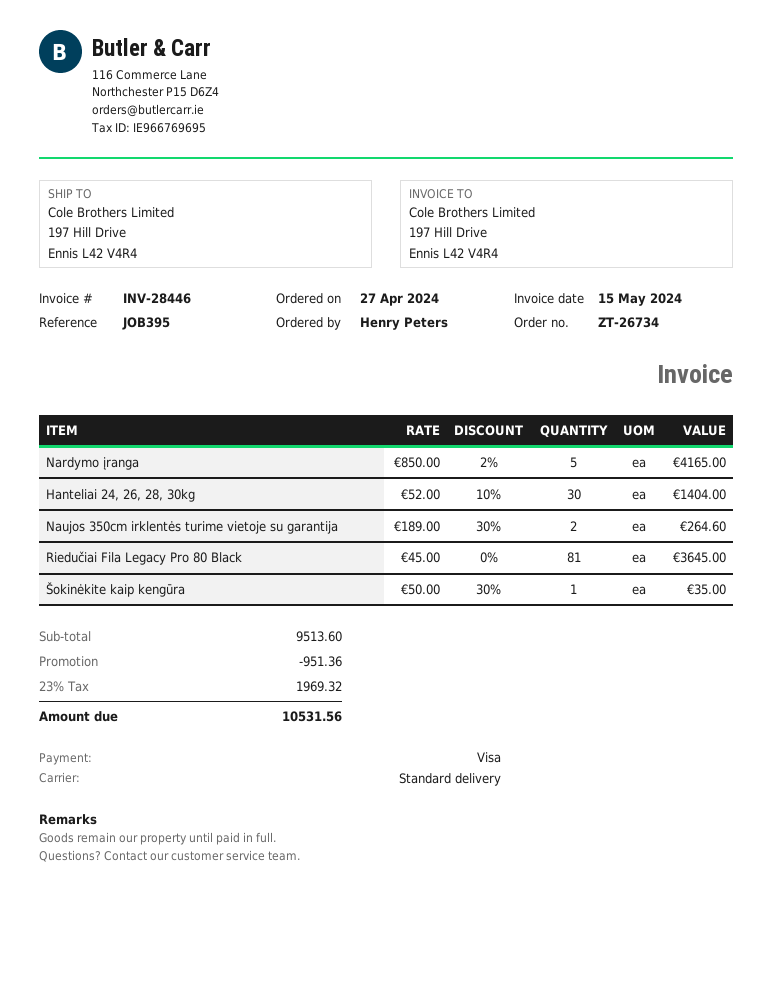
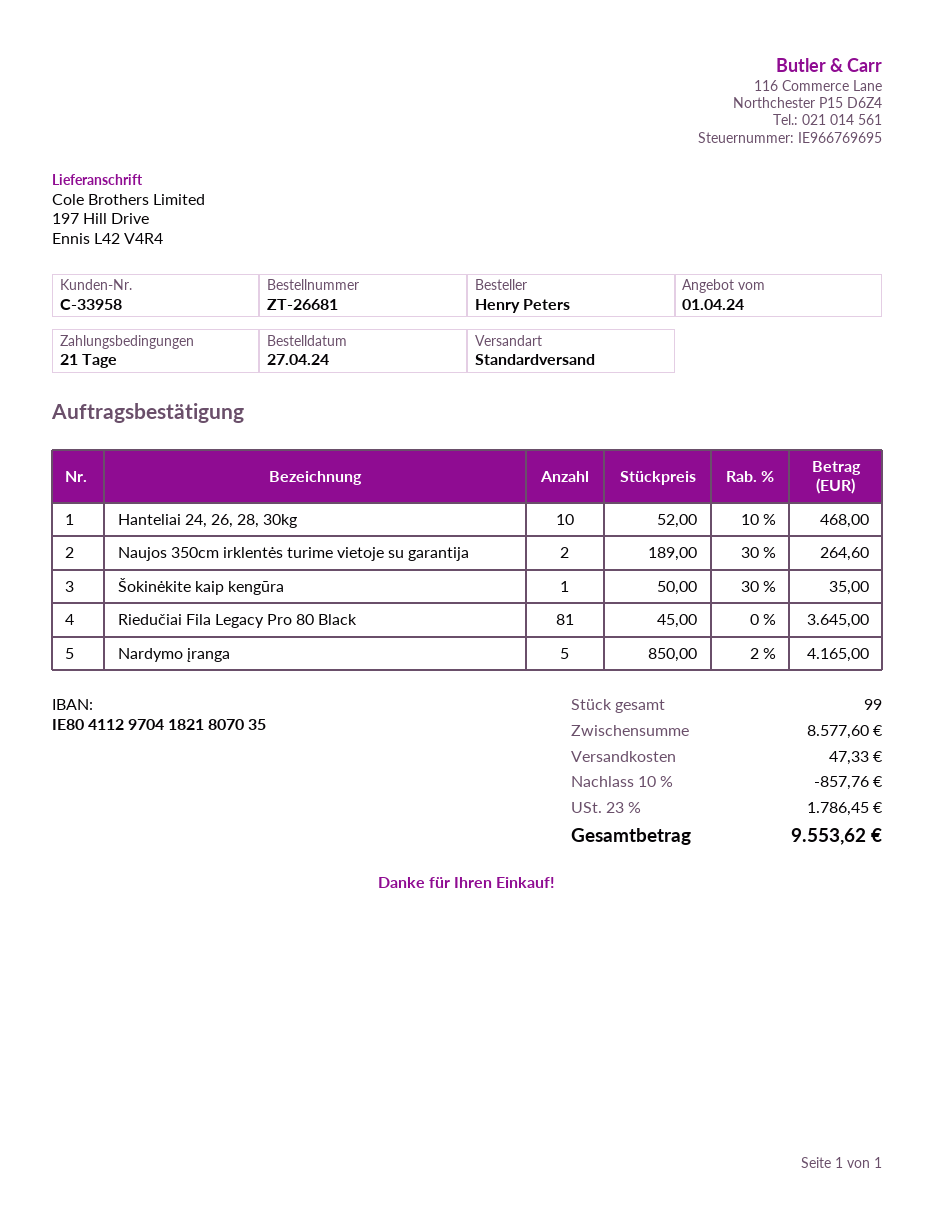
order number: ZT-26734 -> ZT-26681
Hanteliai 24, 26, 28, 30kg: 30 x 52.00 - 10% = 1404.00 -> 10 x 52.00 - 10% = 468.00
subtotal: 9513.60 -> 8577.60
discount: 951.36 -> 857.76
shipping: none -> 47.33
tax: 23% = 1969.32 -> 23% = 1786.45
total: 10531.56 -> 9553.62

